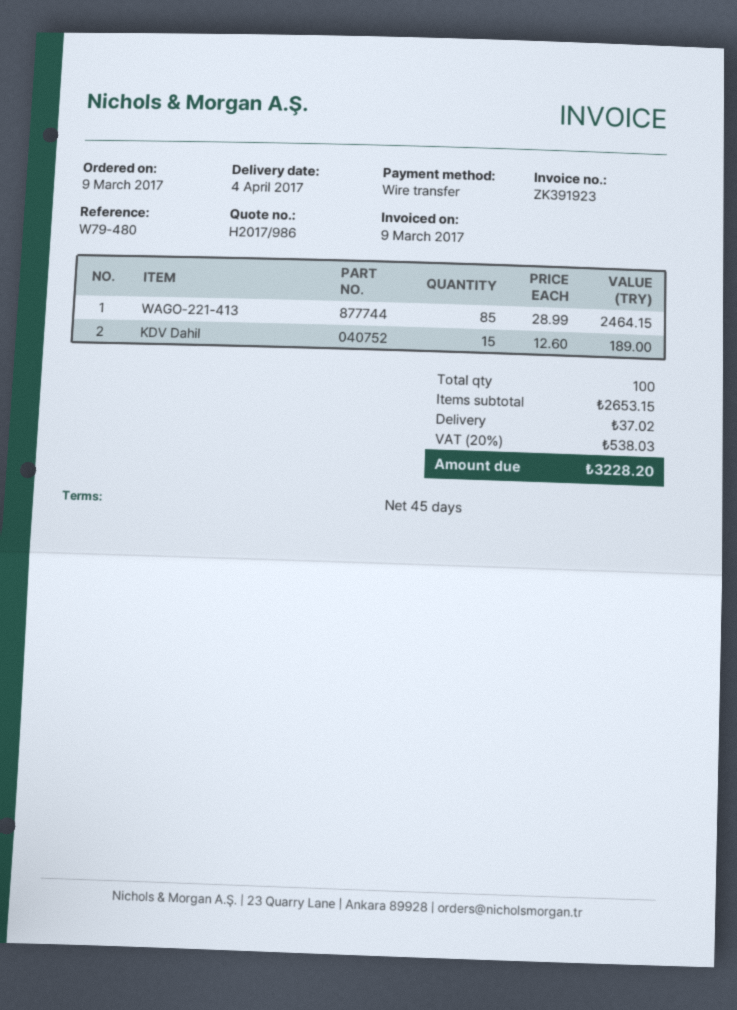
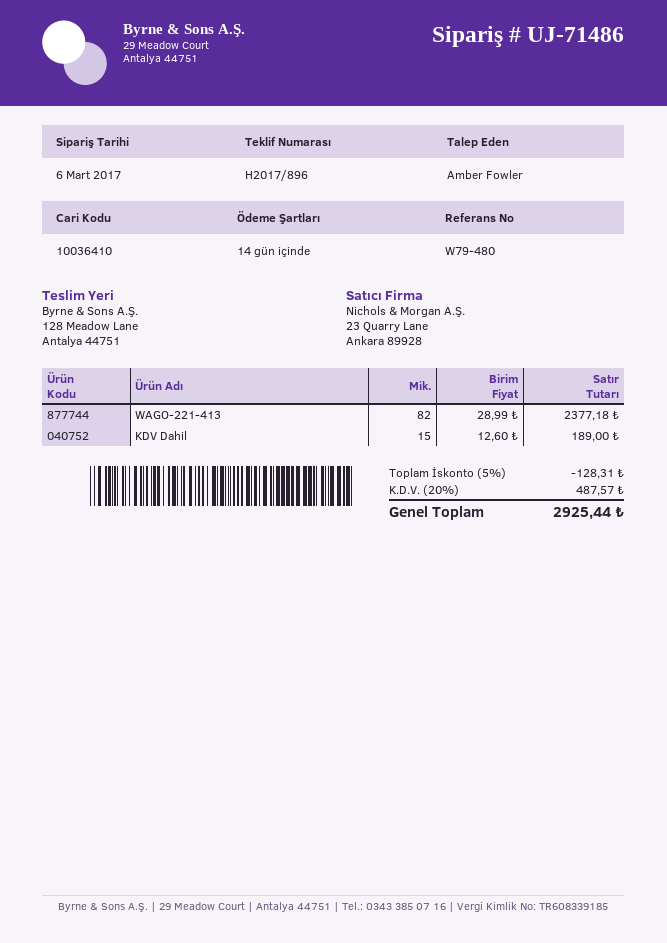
quote number: H2017/986 -> H2017/896
order date: 2017-03-09 -> 2017-03-06
payment terms: 45 days -> 14 days
WAGO-221-413: 85 x 28.99 = 2464.15 -> 82 x 28.99 = 2377.18
discount: none -> 5% = 128.31
shipping: 37.02 -> none
tax: 20% = 538.03 -> 20% = 487.57
total: 3228.20 -> 2925.44

